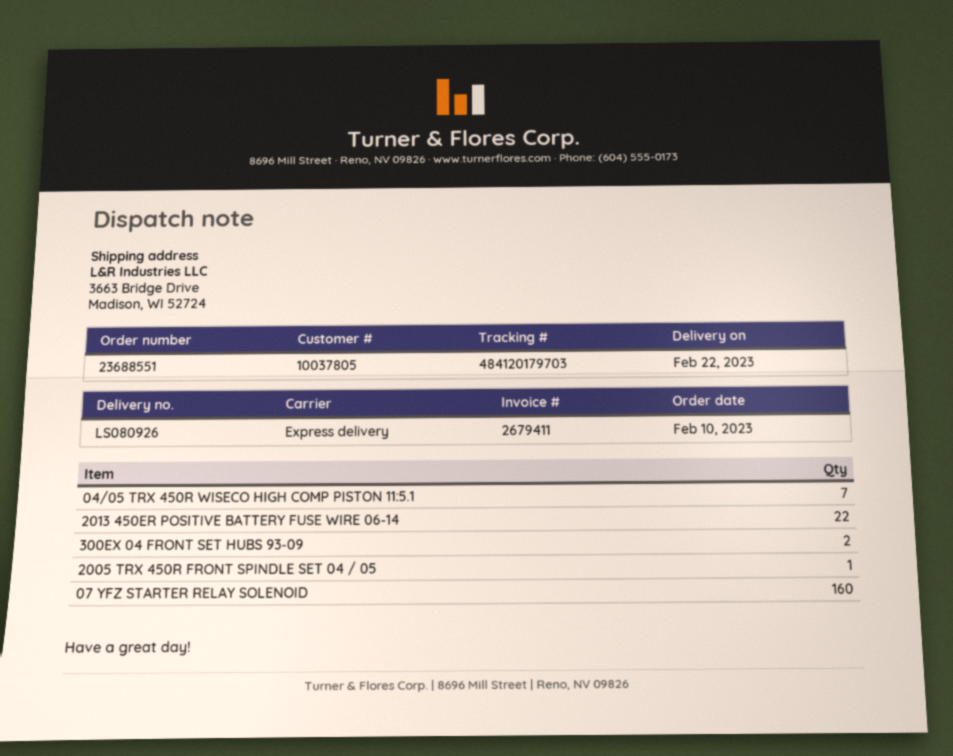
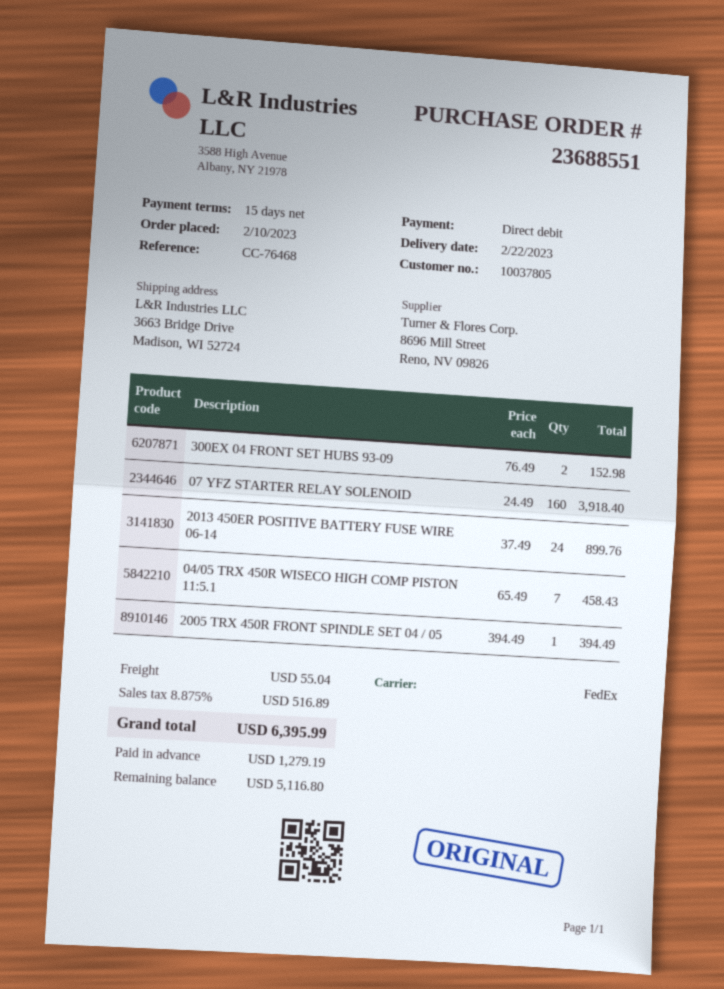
shipping method: express -> FedEx
2013 450ER POSITIVE BATTERY FUSE WIRE 06-14: 22 -> 24

